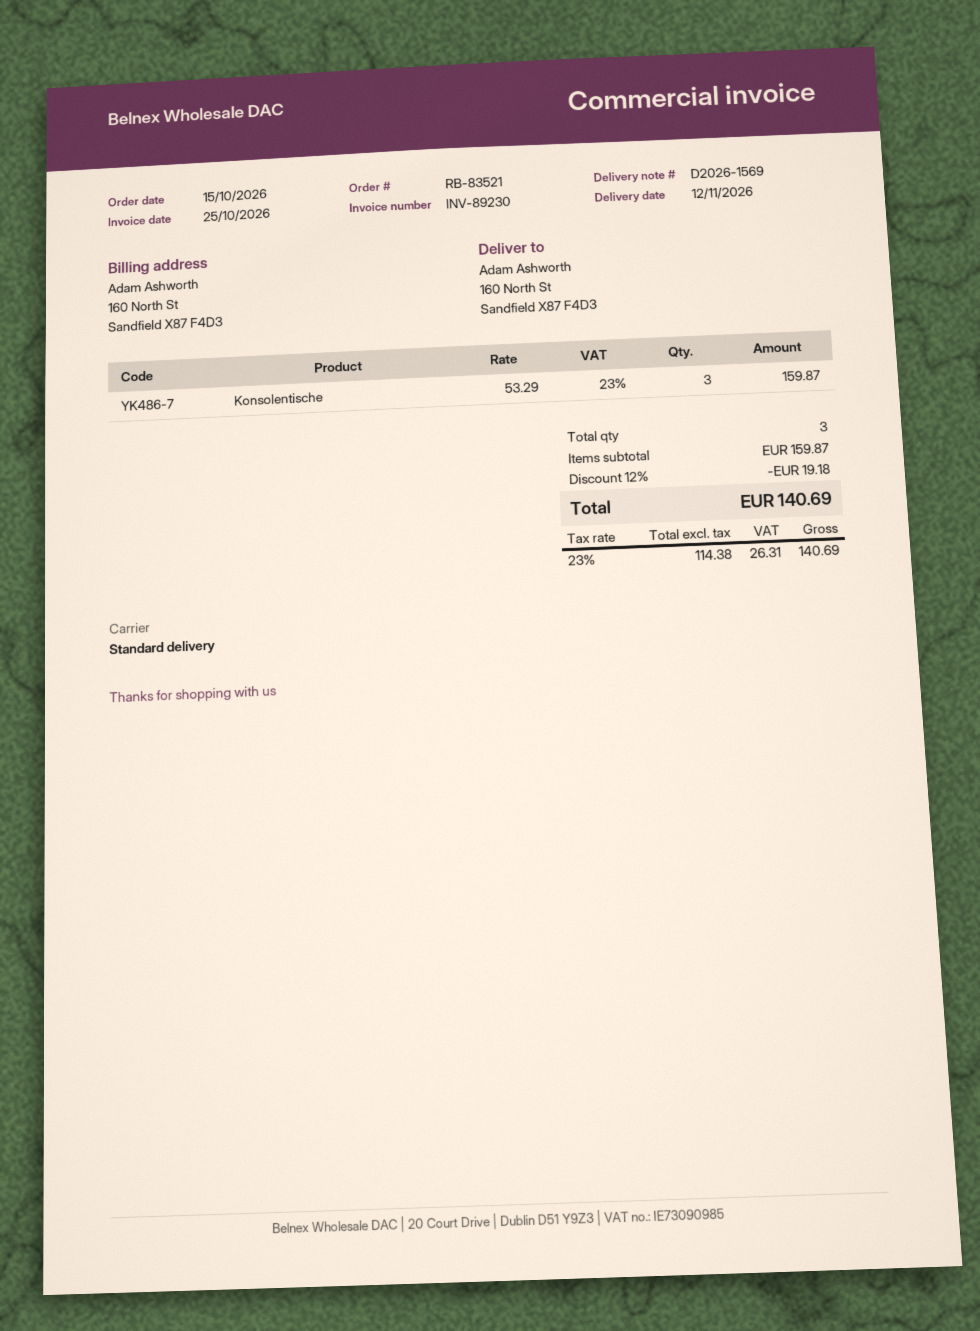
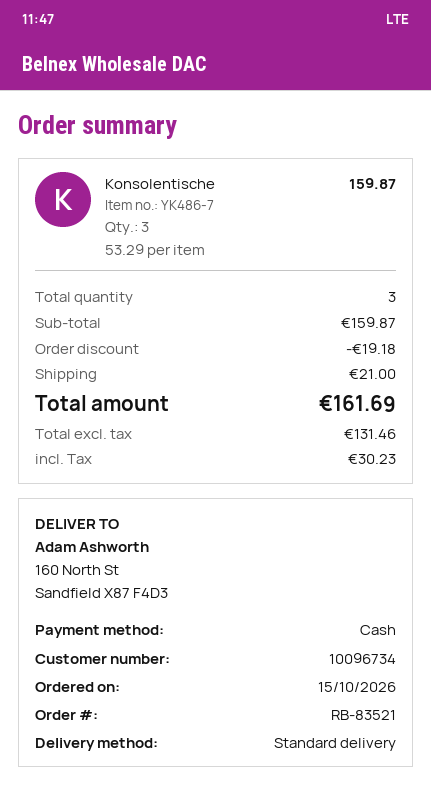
shipping: none -> 21.00
net: 114.38 -> 131.46
tax: 26.31 -> 30.23
total: 140.69 -> 161.69

